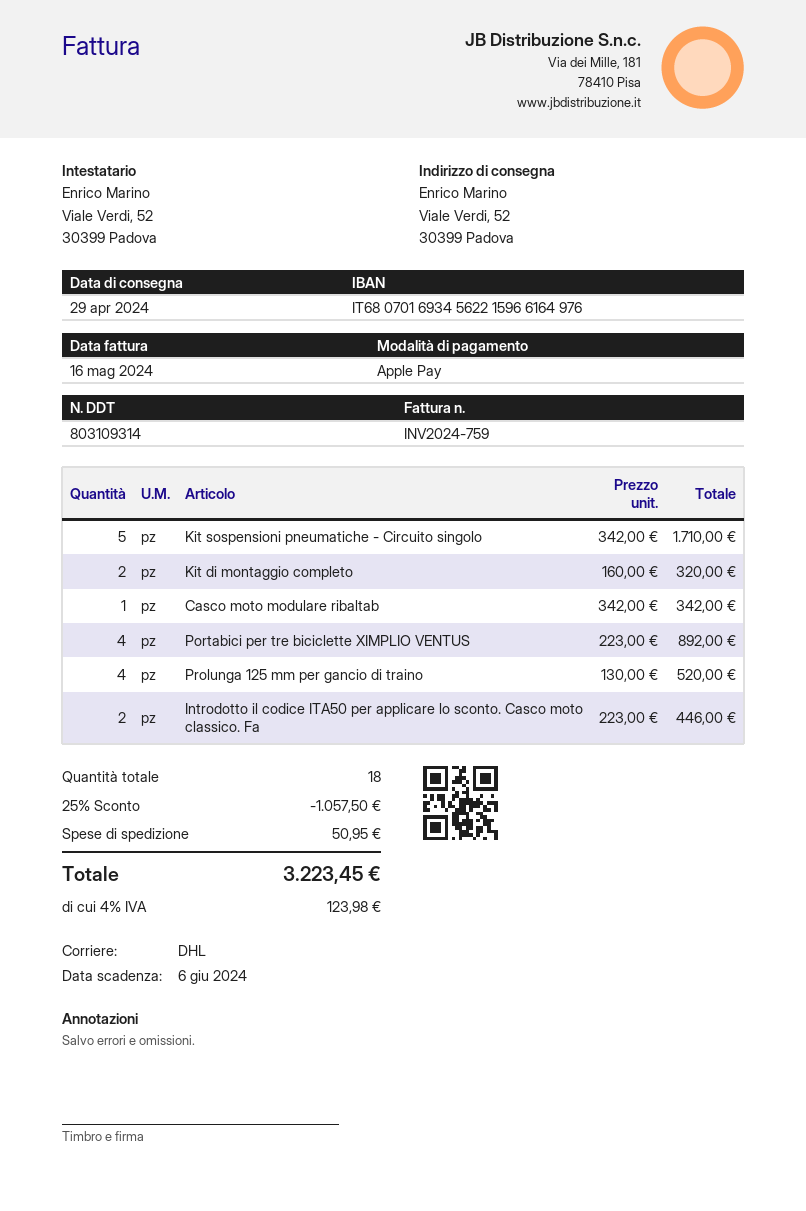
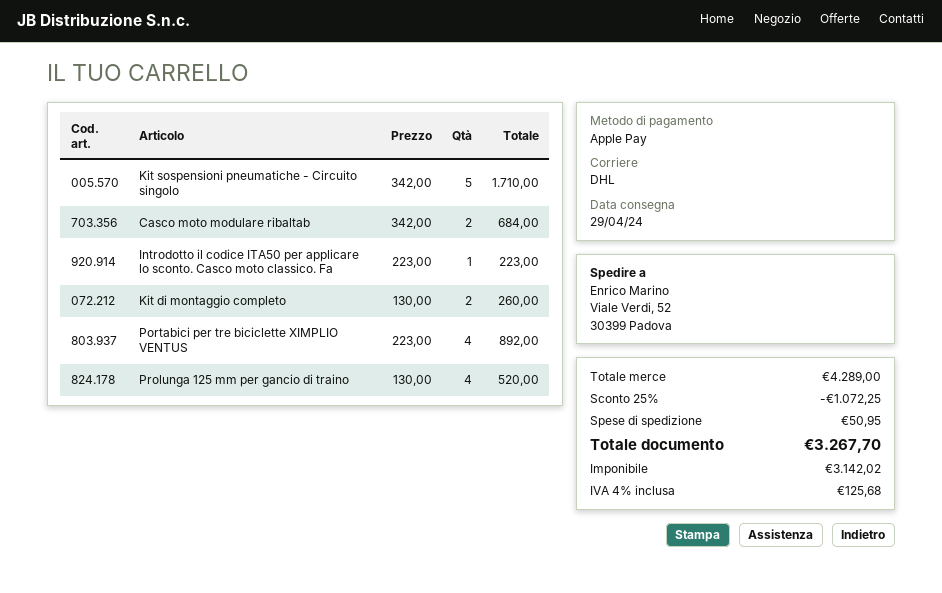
Kit di montaggio completo: 2 x 160.00 = 320.00 -> 2 x 130.00 = 260.00
Casco moto modulare ribaltab: 1 x 342.00 = 342.00 -> 2 x 342.00 = 684.00
Introdotto il codice ITA50 per applicare lo sconto. Casco moto classico. Fa: 2 x 223.00 = 446.00 -> 1 x 223.00 = 223.00
discount: 25% = 1057.50 -> 25% = 1072.25
tax: 4% = 123.98 -> 4% = 125.68
total: 3223.45 -> 3267.70

